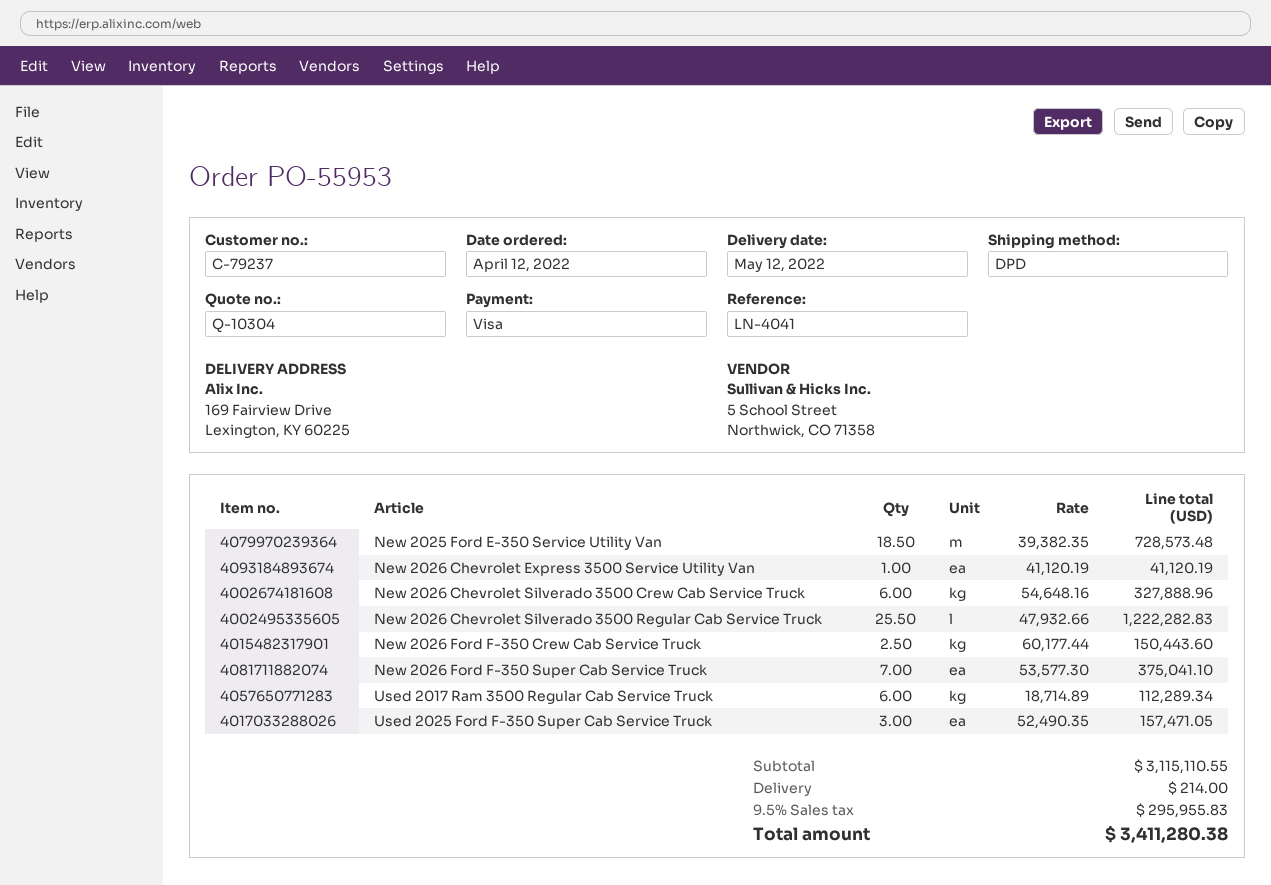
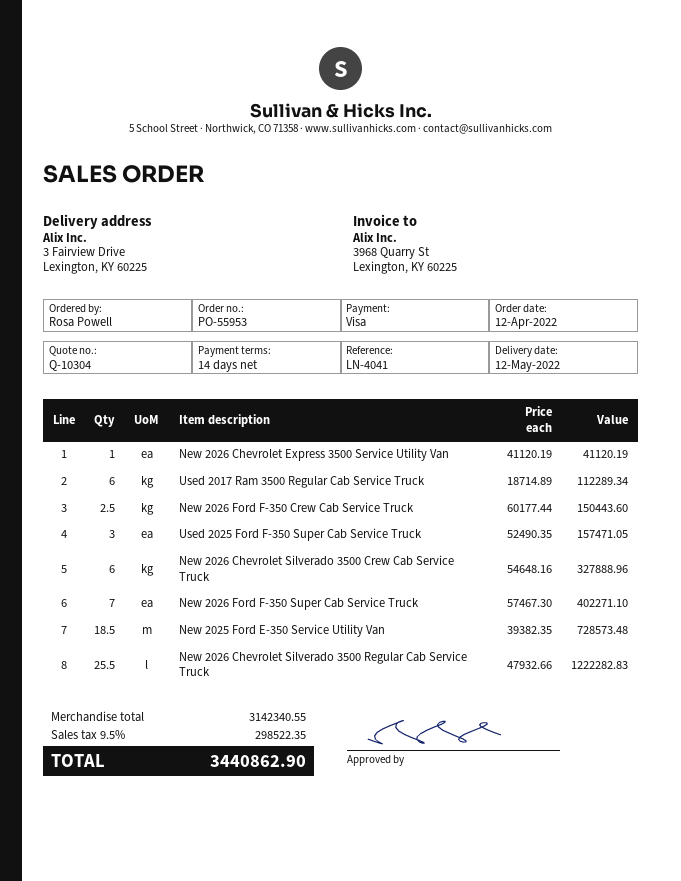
ship to: 169 Fairview Drive, Lexington, KY 60225 -> 3 Fairview Drive, Lexington, KY 60225
New 2026 Ford F-350 Super Cab Service Truck: 7 x 53577.30 = 375041.10 -> 7 x 57467.30 = 402271.10
subtotal: 3115110.55 -> 3142340.55
shipping: 214.00 -> none
tax: 9.5% = 295955.83 -> 9.5% = 298522.35
total: 3411280.38 -> 3440862.90

